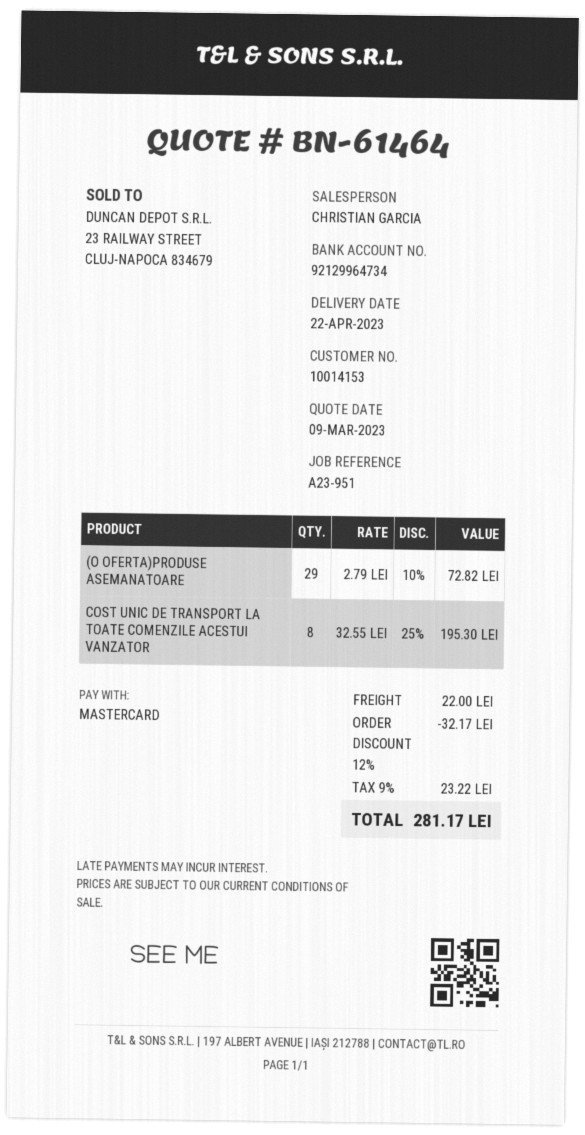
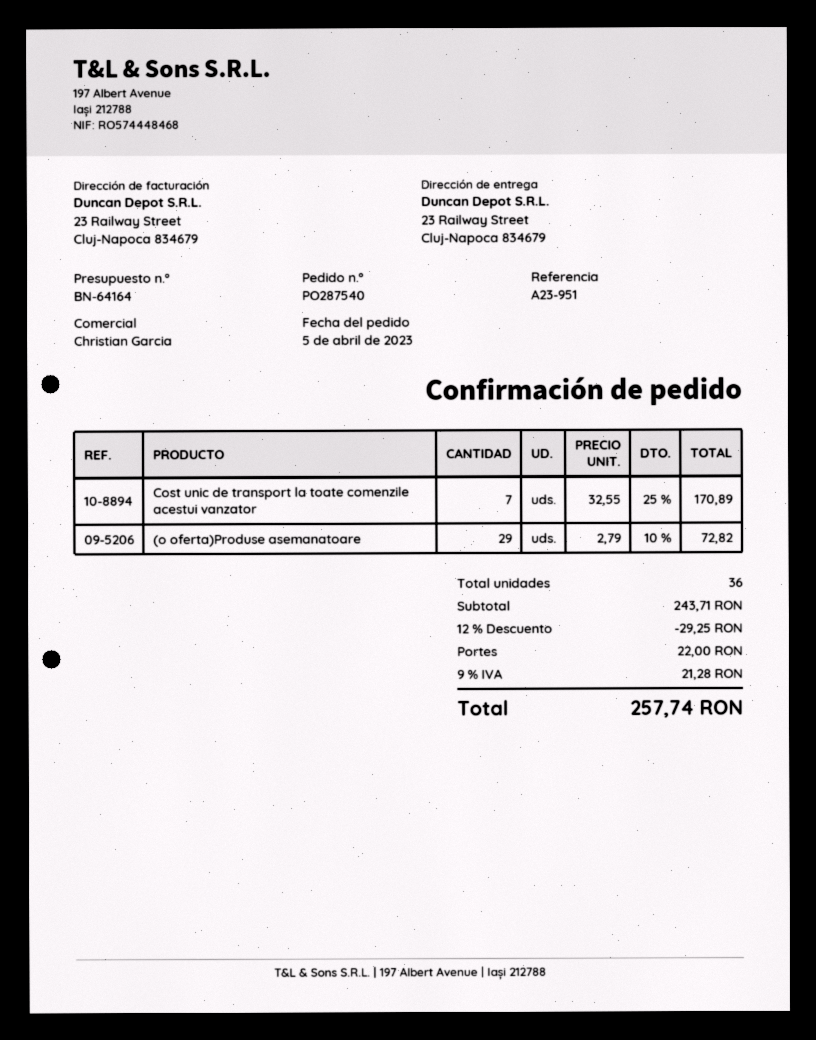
quote number: BN-61464 -> BN-64164
COST UNIC DE TRANSPORT LA TOATE COMENZILE ACESTUI VANZATOR: 8 x 32.55 - 25% = 195.30 -> 7 x 32.55 - 25% = 170.89
discount: 12% = 32.17 -> 12% = 29.25
tax: 9% = 23.22 -> 9% = 21.28
total: 281.17 -> 257.74

